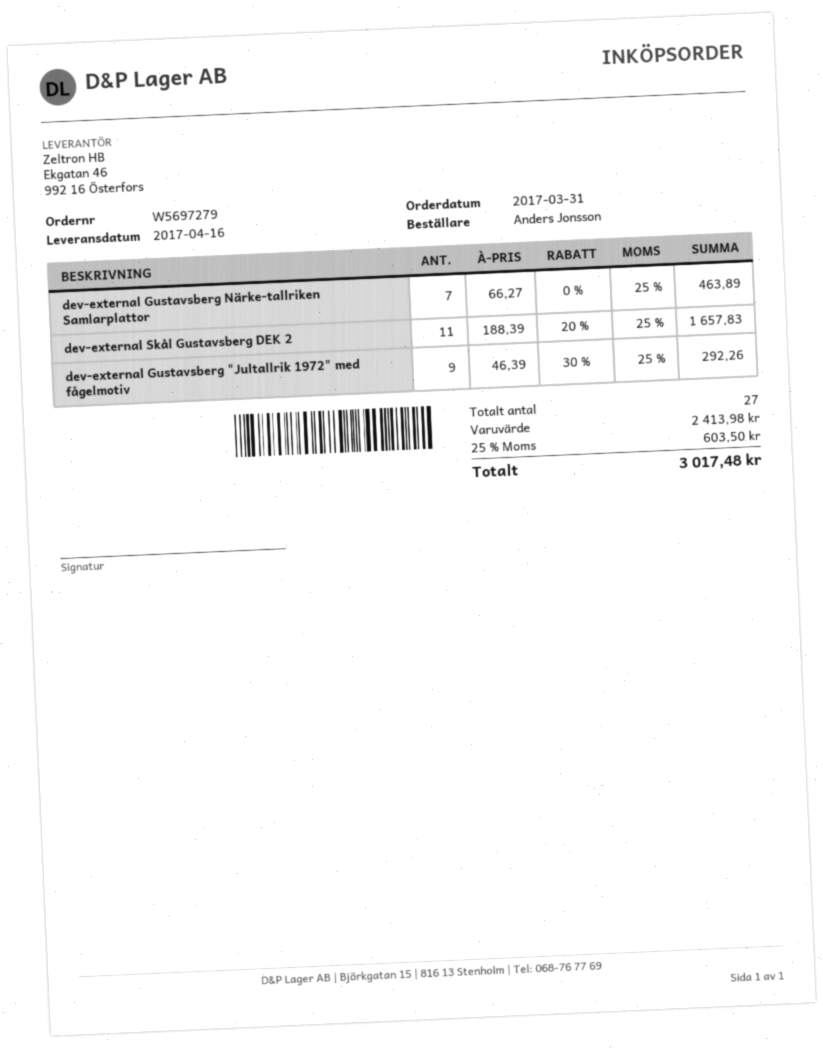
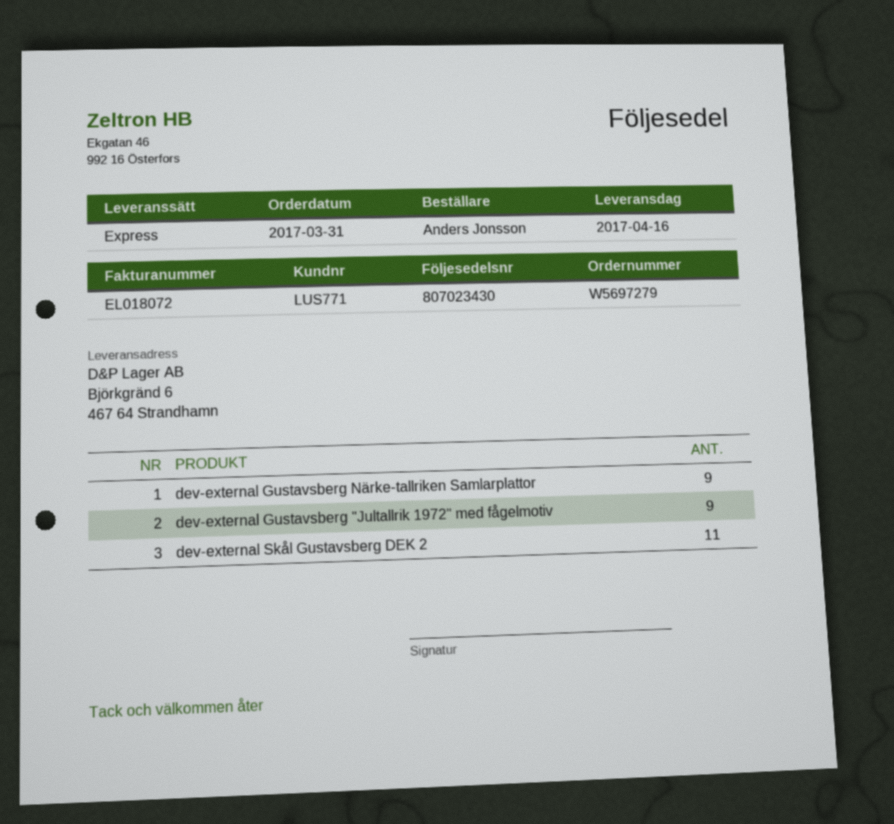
dev-external Gustavsberg Närke-tallriken Samlarplattor: 7 -> 9

